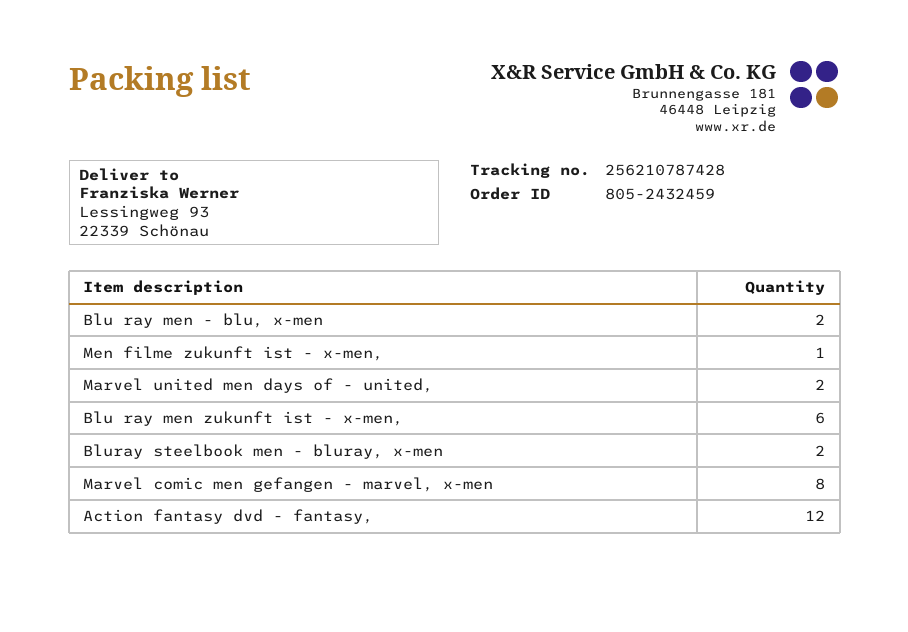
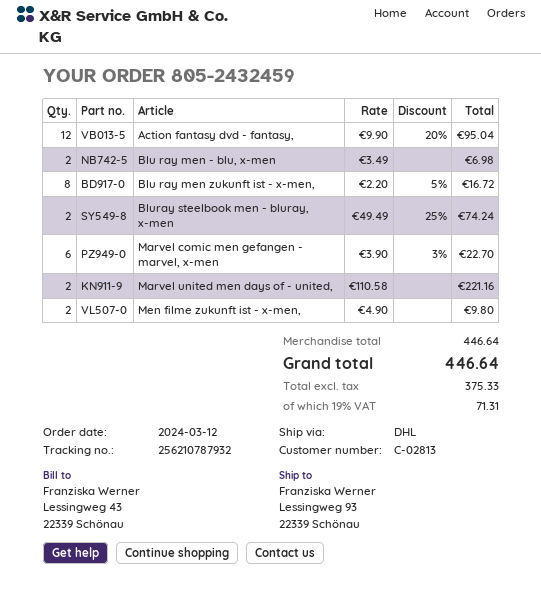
tracking number: 256210787428 -> 256210787932
Men filme zukunft ist - x-men,: 1 -> 2
Blu ray men zukunft ist - x-men,: 6 -> 8
Marvel comic men gefangen - marvel, x-men: 8 -> 6

